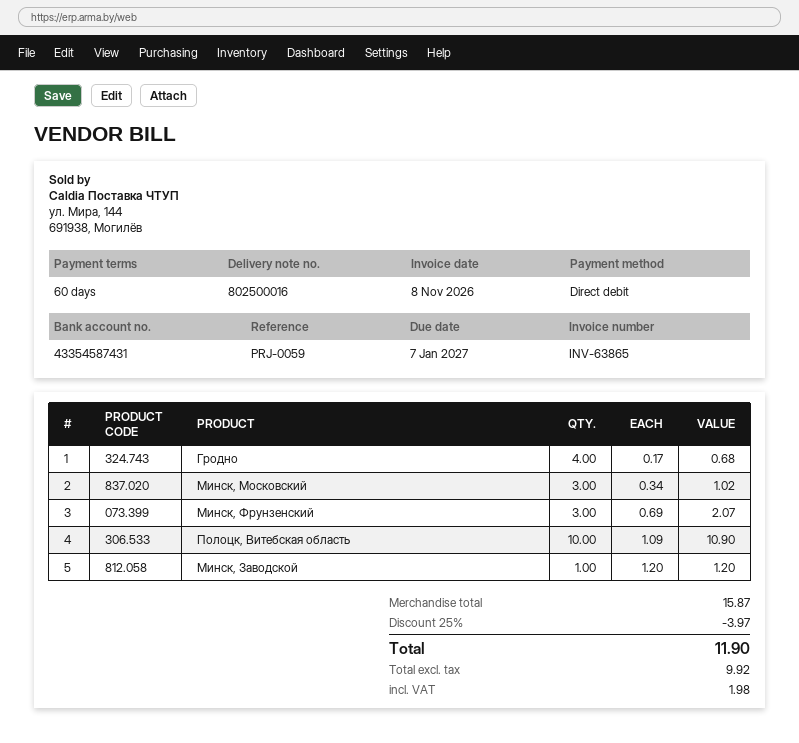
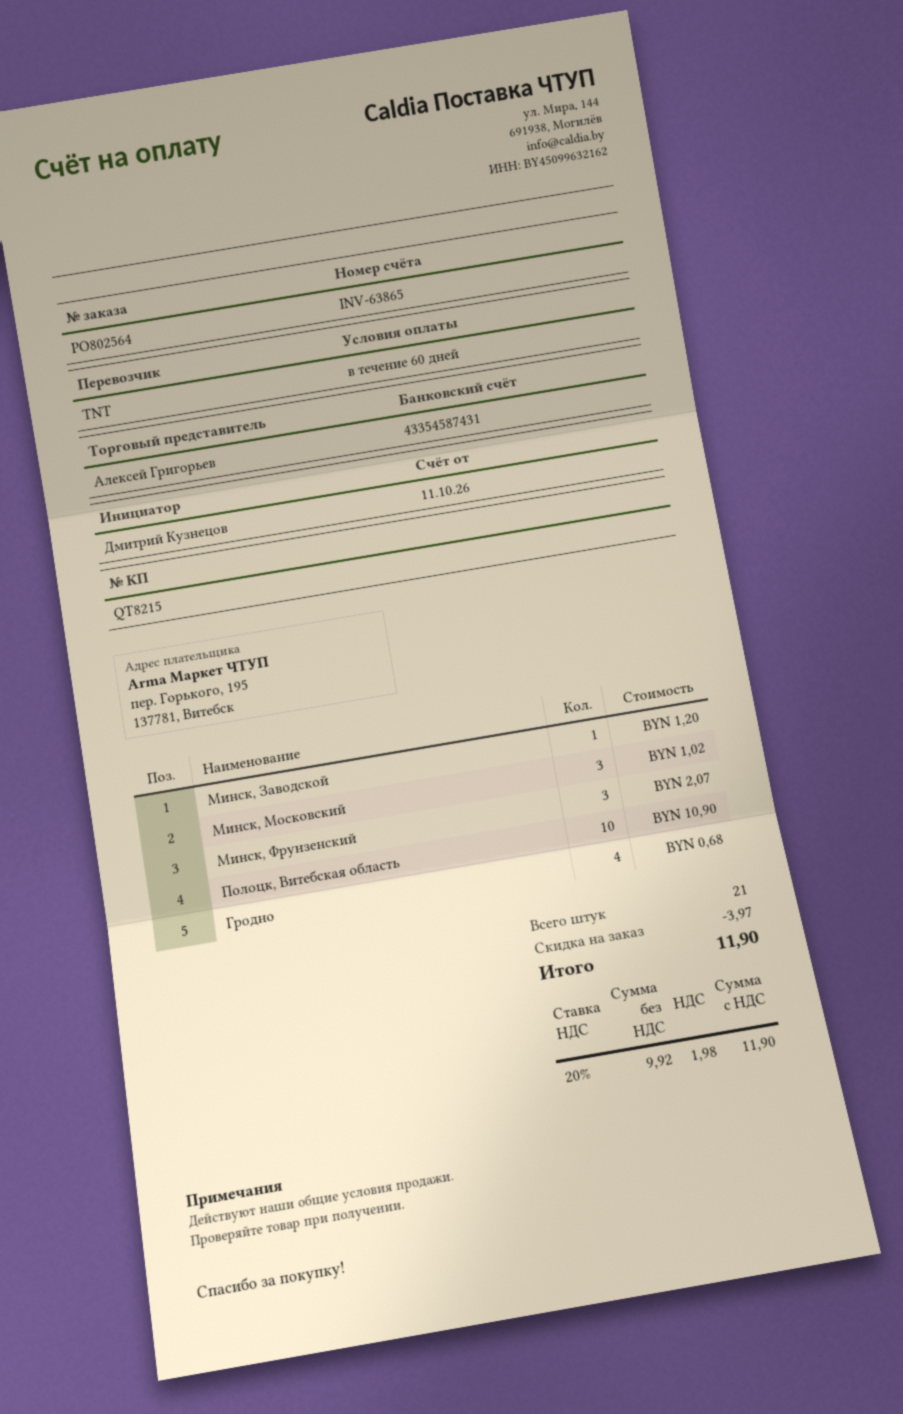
invoice date: 2026-11-08 -> 2026-10-11

